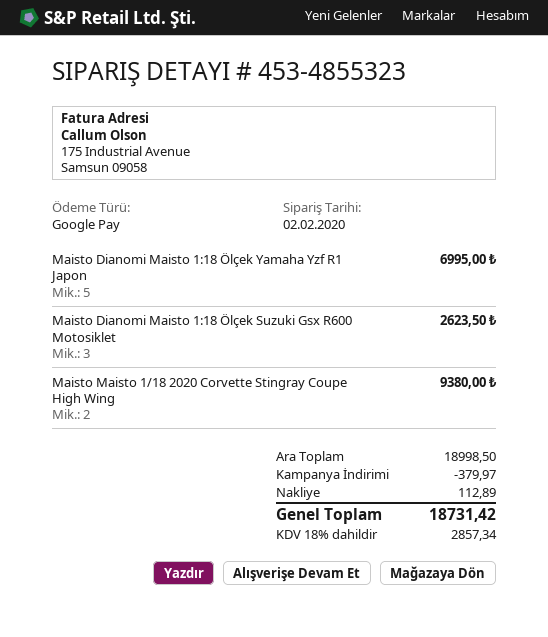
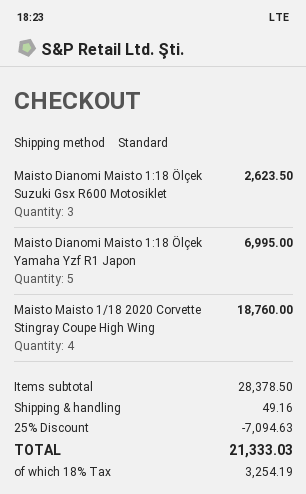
Maisto Maisto 1/18 2020 Corvette Stingray Coupe High Wing: 2 for 9380.00 -> 4 for 18760.00
subtotal: 18998.50 -> 28378.50
discount: 379.97 -> 7094.63
shipping: 112.89 -> 49.16
tax: 18% = 2857.34 -> 18% = 3254.19
total: 18731.42 -> 21333.03

